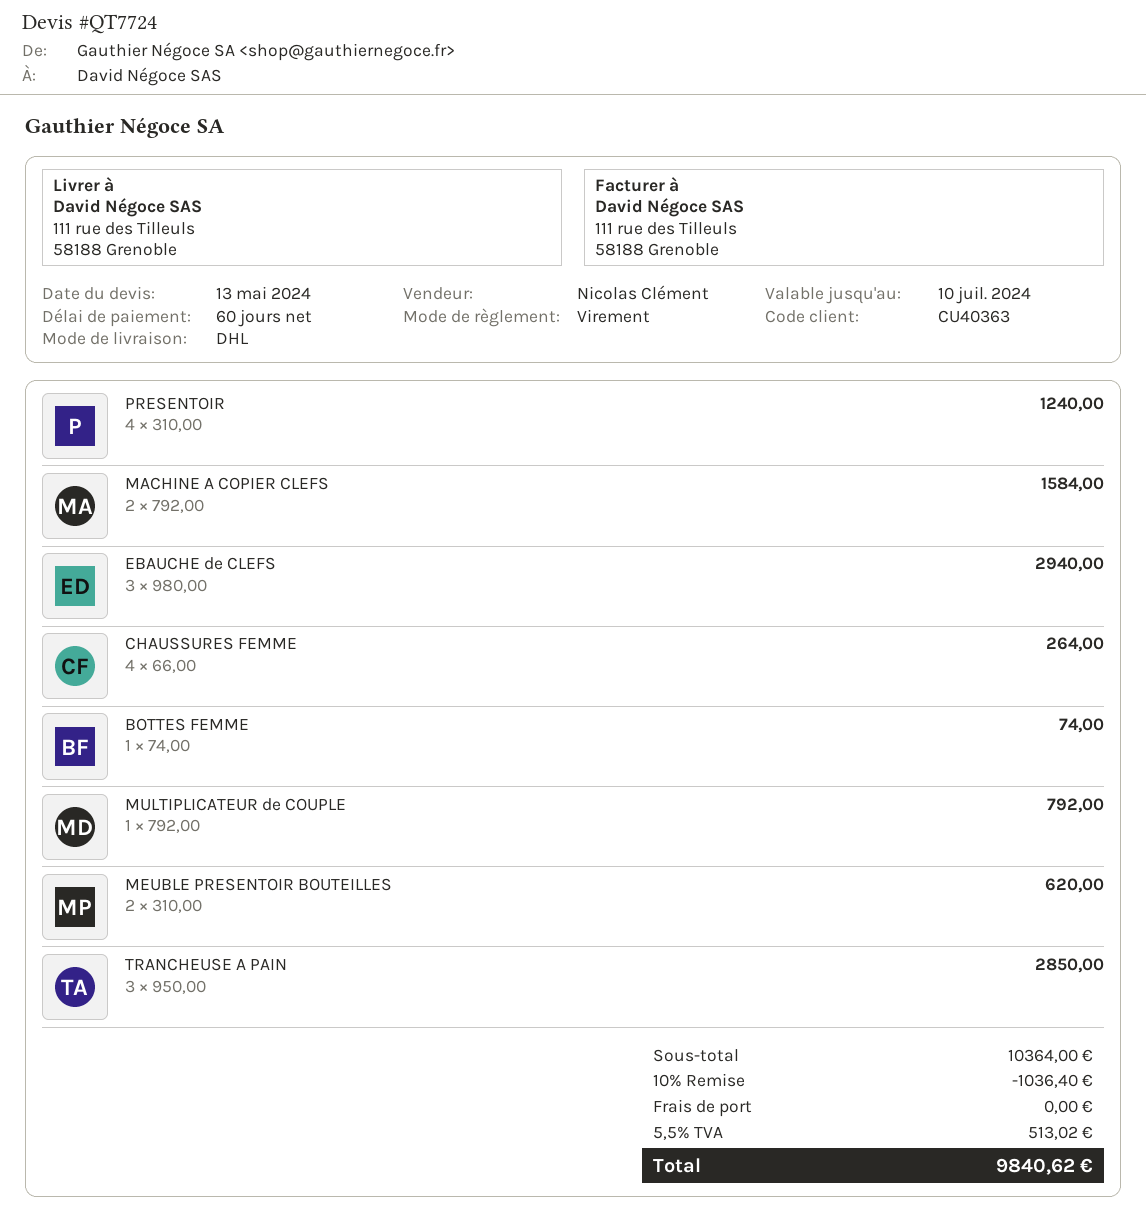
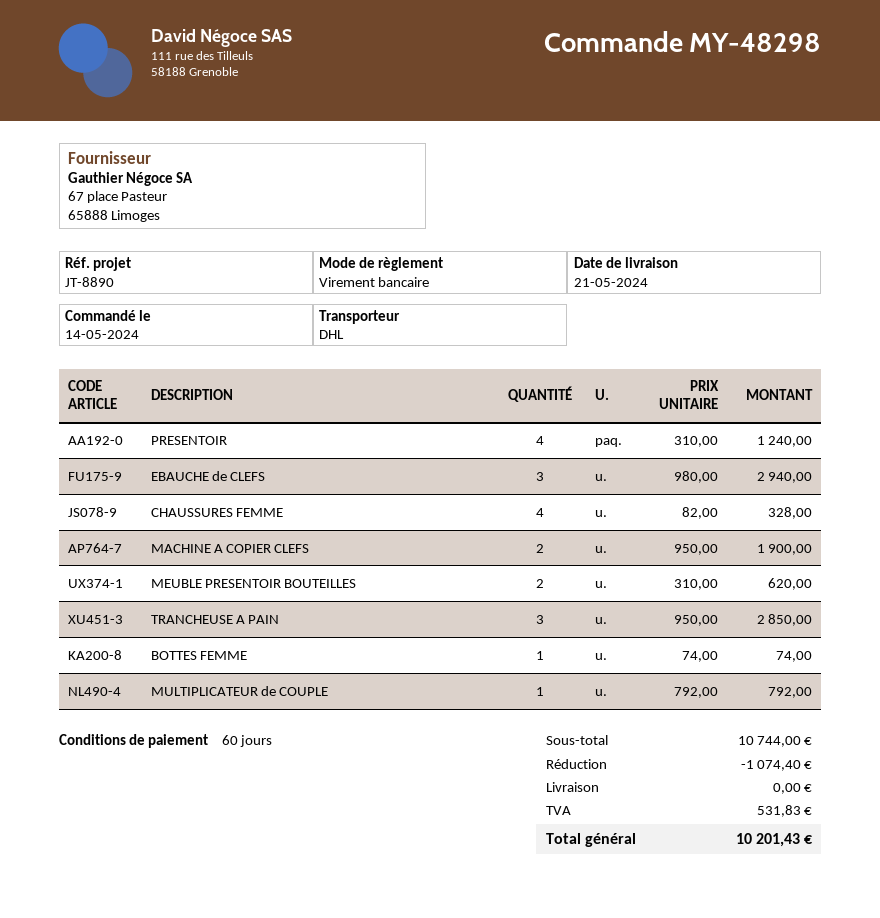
MACHINE A COPIER CLEFS: 2 x 792.00 = 1584.00 -> 2 x 950.00 = 1900.00
CHAUSSURES FEMME: 4 x 66.00 = 264.00 -> 4 x 82.00 = 328.00
subtotal: 10364.00 -> 10744.00
discount: 1036.40 -> 1074.40
tax: 513.02 -> 531.83
total: 9840.62 -> 10201.43

